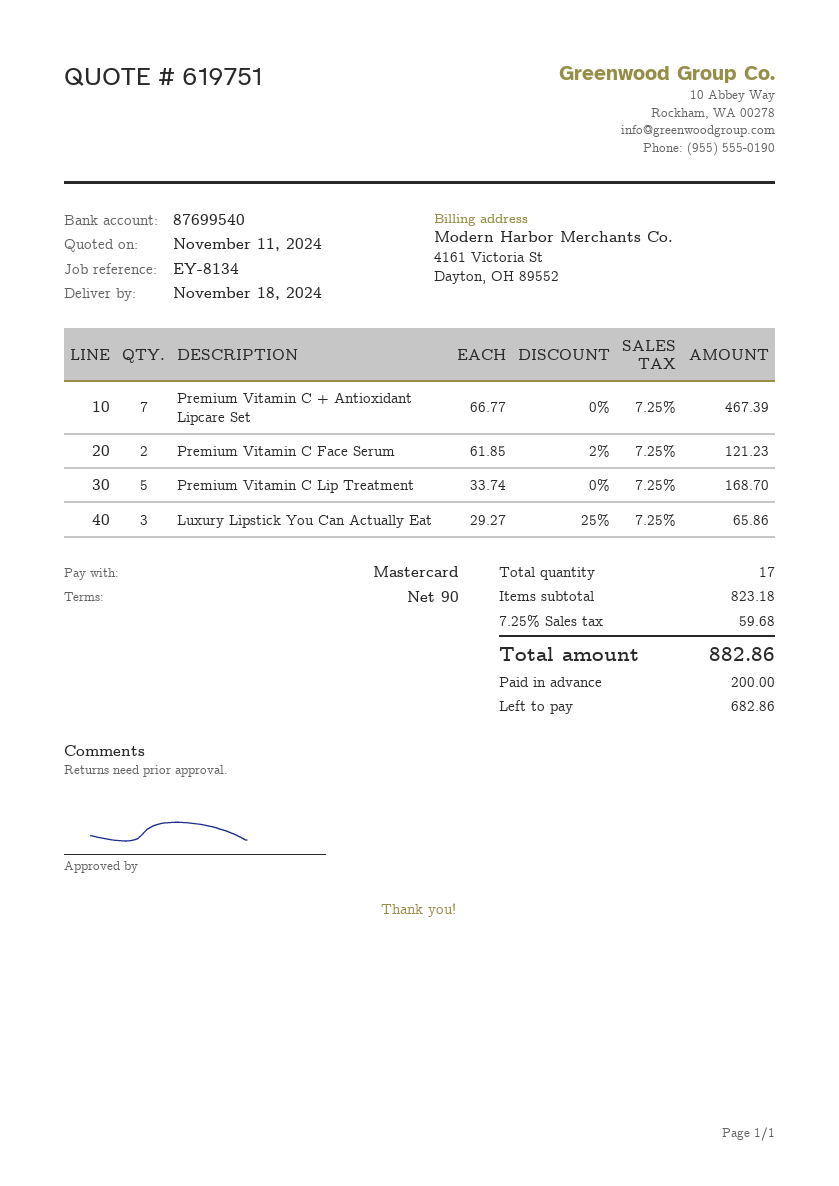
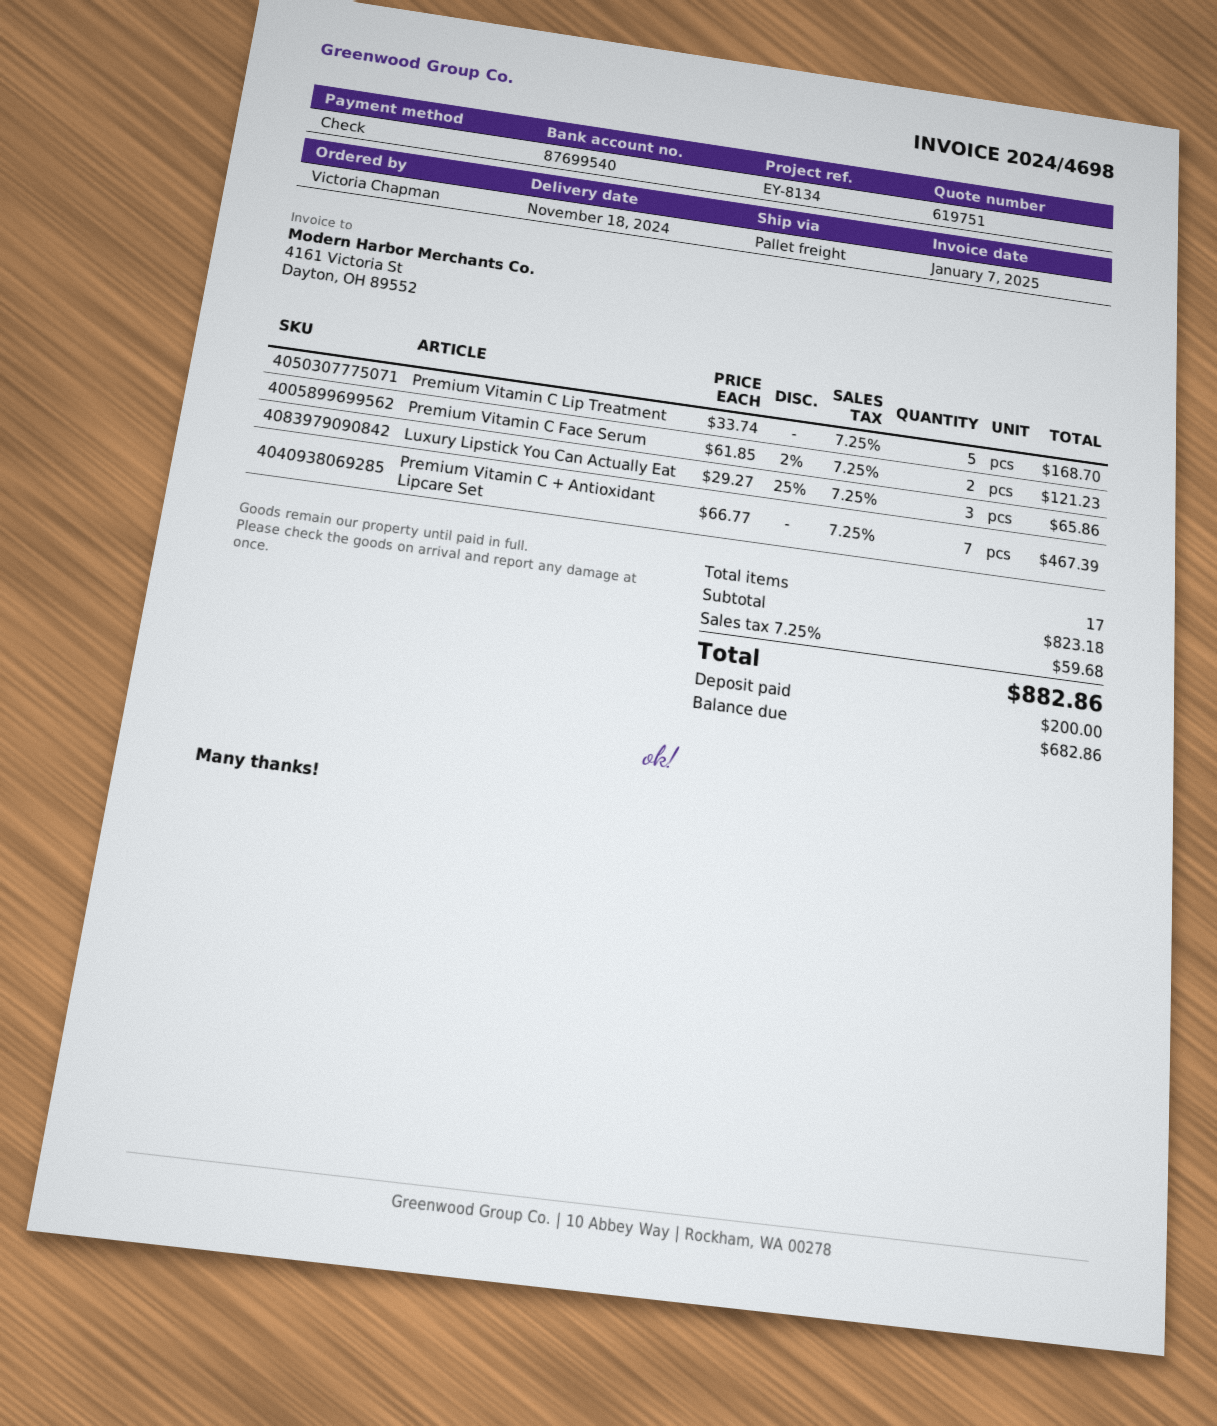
payment method: Mastercard -> cheque

